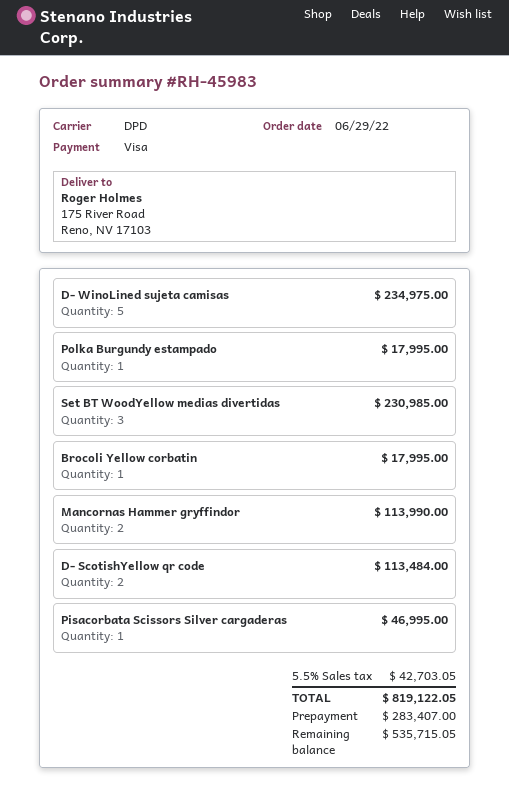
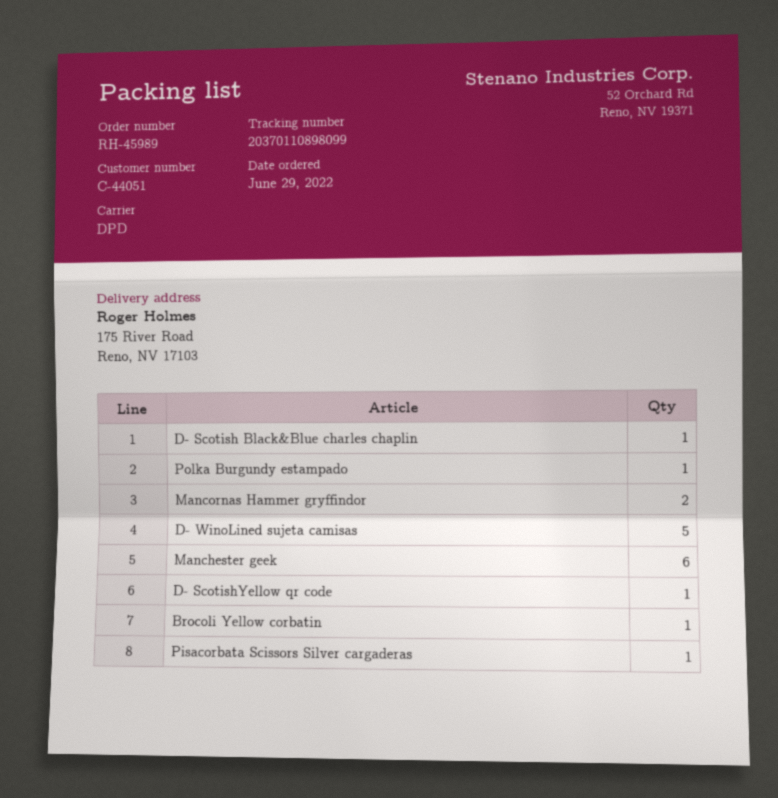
order number: RH-45983 -> RH-45989
Set BT WoodYellow medias divertidas: 3 -> none
D- ScotishYellow qr code: 2 -> 1
D- Scotish Black&Blue charles chaplin: none -> 1
Manchester geek: none -> 6

